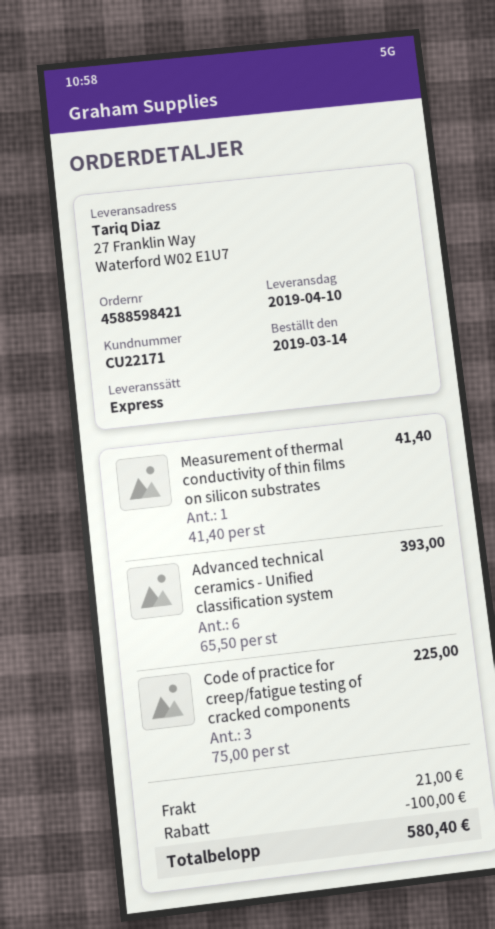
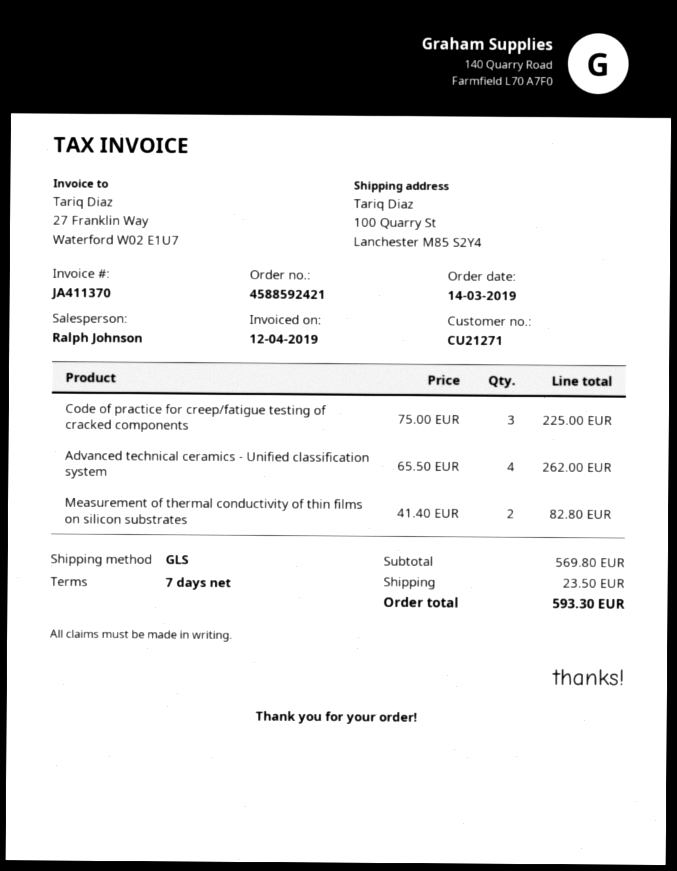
order number: 4588598421 -> 4588592421
customer number: CU22171 -> CU21271
shipping method: express -> GLS
ship to: 27 Franklin Way, Waterford W02 E1U7 -> 100 Quarry St, Lanchester M85 S2Y4
Measurement of thermal conductivity of thin films on silicon substrates: 1 x 41.40 = 41.40 -> 2 x 41.40 = 82.80
Advanced technical ceramics - Unified classification system: 6 x 65.50 = 393.00 -> 4 x 65.50 = 262.00
discount: 100.00 -> none
shipping: 21.00 -> 23.50
total: 580.40 -> 593.30

